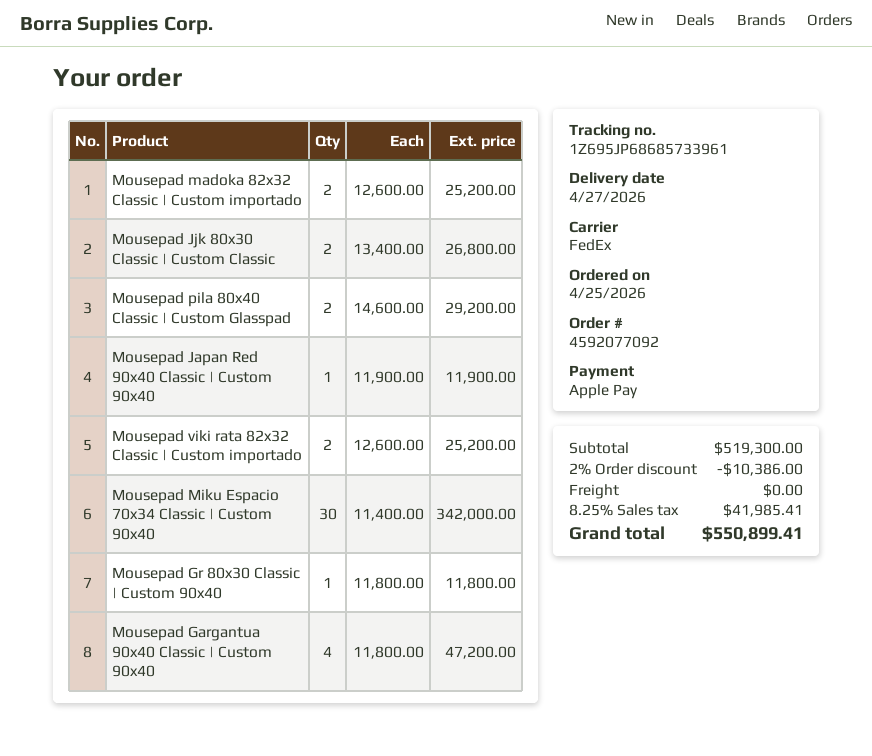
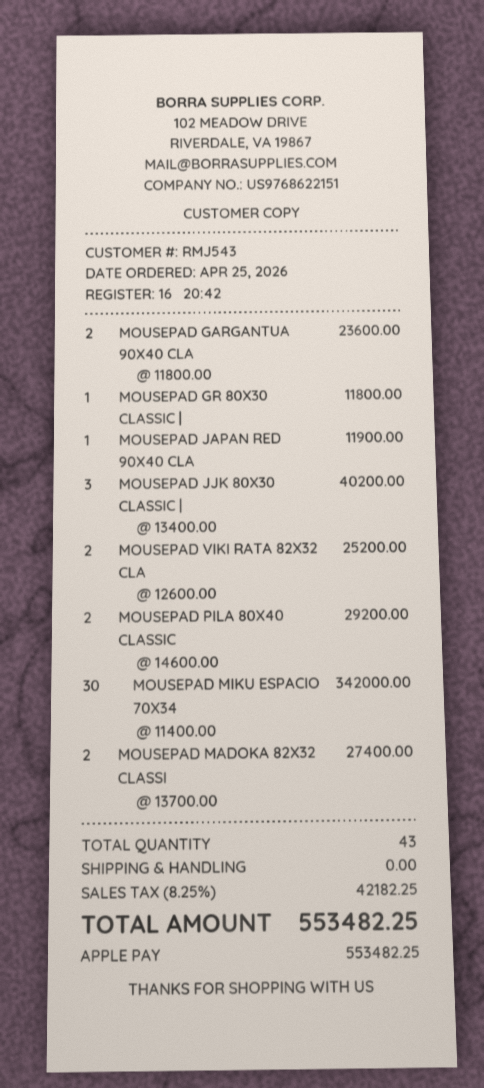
Mousepad madoka 82x32 Classic | Custom importado: 2 x 12600.00 = 25200.00 -> 2 x 13700.00 = 27400.00
Mousepad Jjk 80x30 Classic | Custom Classic: 2 x 13400.00 = 26800.00 -> 3 x 13400.00 = 40200.00
Mousepad Gargantua 90x40 Classic | Custom 90x40: 4 x 11800.00 = 47200.00 -> 2 x 11800.00 = 23600.00
discount: 2% = 10386.00 -> none
tax: 8.25% = 41985.41 -> 8.25% = 42182.25
total: 550899.41 -> 553482.25

